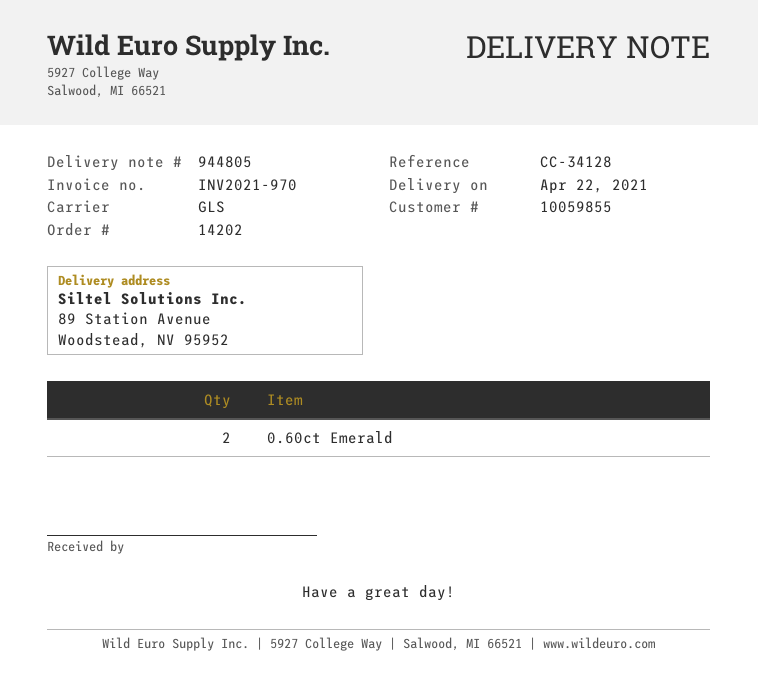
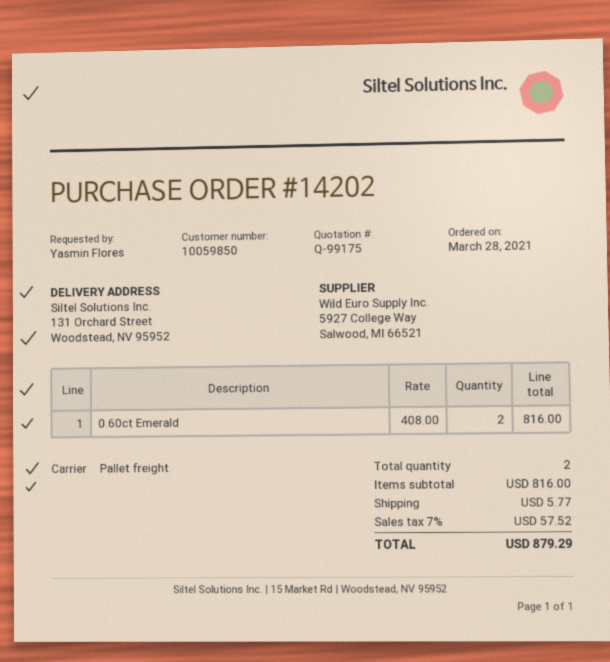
customer number: 10059855 -> 10059850
shipping method: GLS -> pallet freight
ship to: 89 Station Avenue, Woodstead, NV 95952 -> 131 Orchard Street, Woodstead, NV 95952

